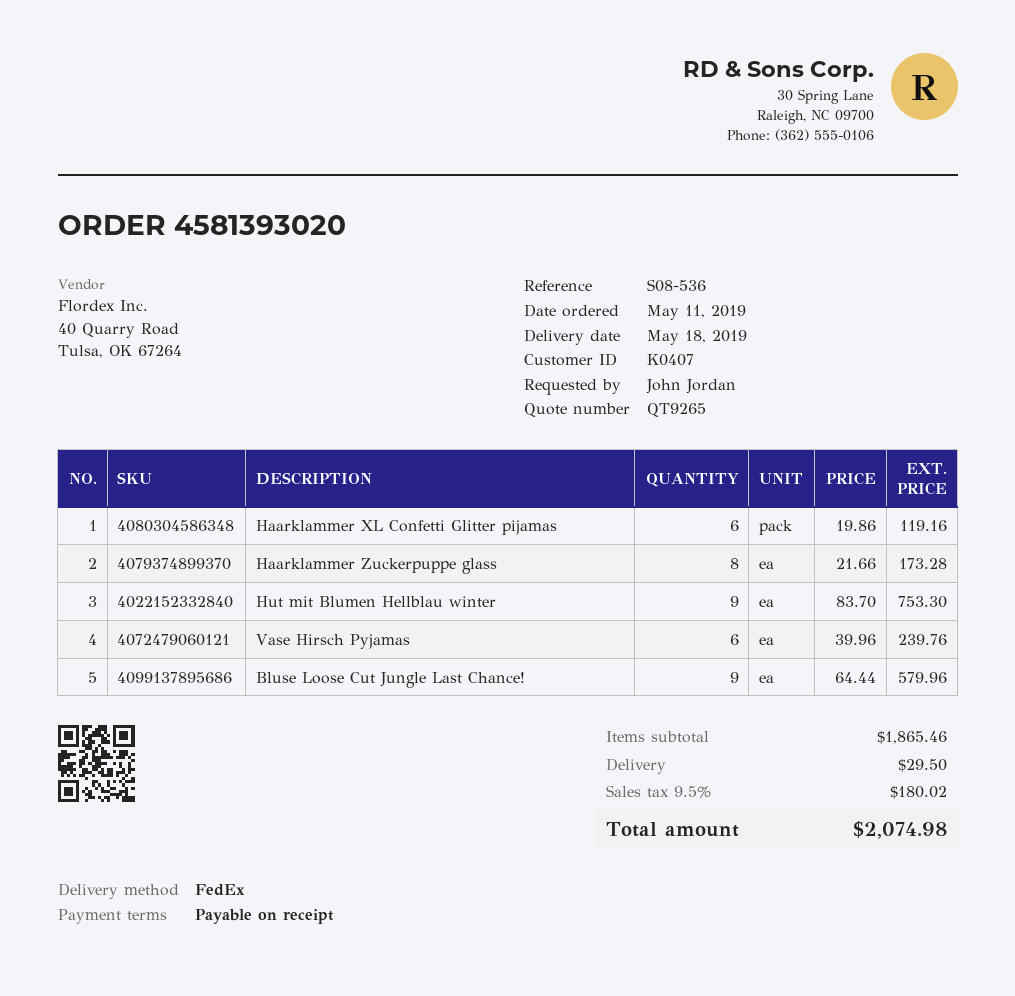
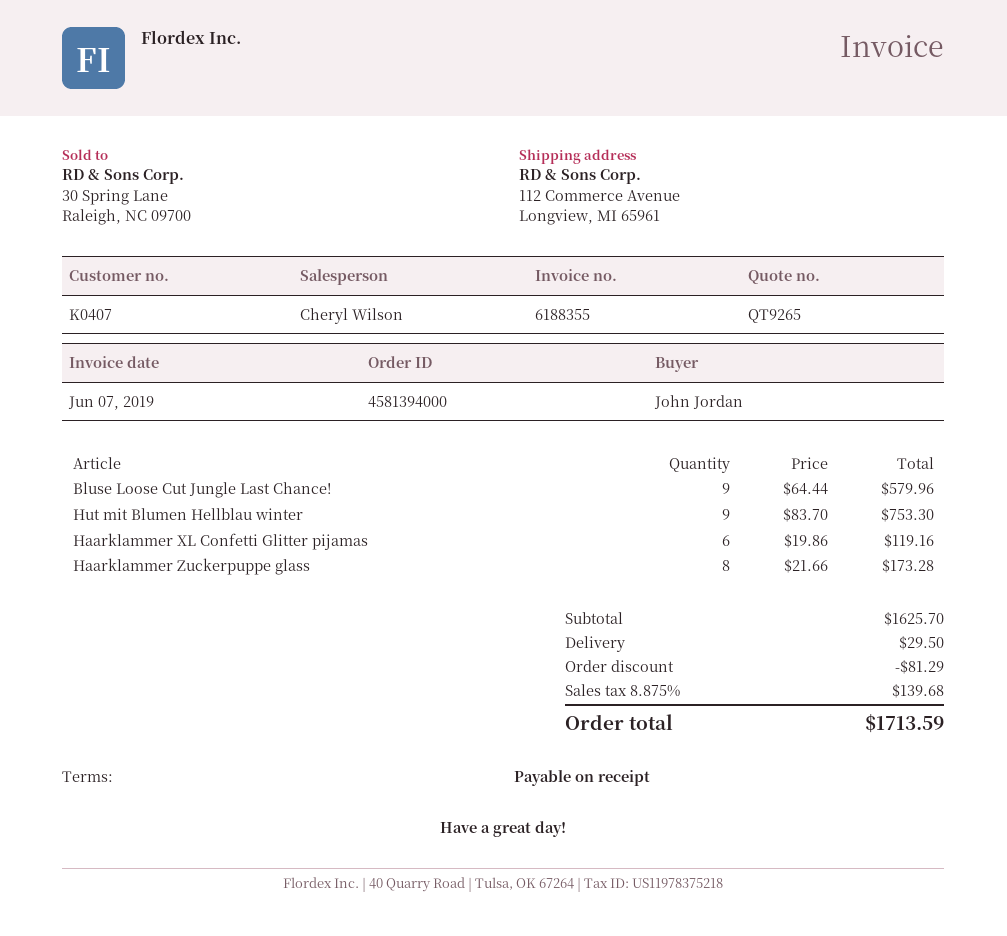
order number: 4581393020 -> 4581394000
Vase Hirsch Pyjamas: 6 x 39.96 = 239.76 -> none
subtotal: 1865.46 -> 1625.70
discount: none -> 81.29
tax: 9.5% = 180.02 -> 8.875% = 139.68
total: 2074.98 -> 1713.59

